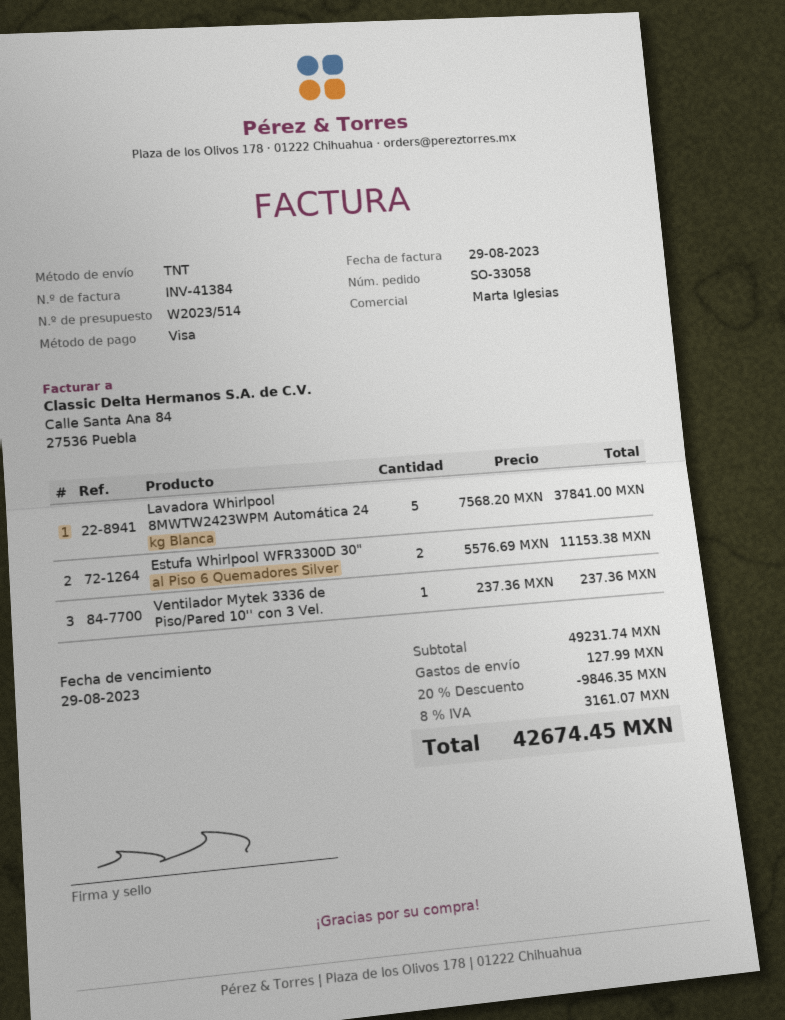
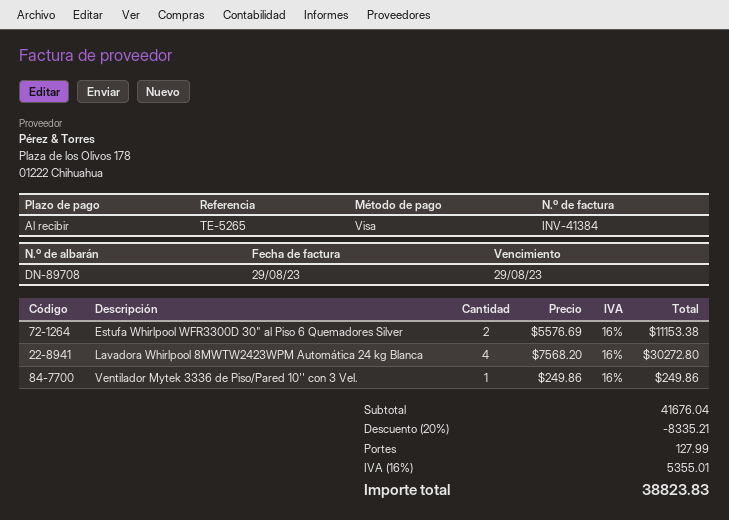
Lavadora Whirlpool 8MWTW2423WPM Automática 24 kg Blanca: 5 x 7568.20 = 37841.00 -> 4 x 7568.20 = 30272.80
Ventilador Mytek 3336 de Piso/Pared 10'' con 3 Vel.: 1 x 237.36 = 237.36 -> 1 x 249.86 = 249.86
subtotal: 49231.74 -> 41676.04
discount: 20% = 9846.35 -> 20% = 8335.21
tax: 8% = 3161.07 -> 16% = 5355.01
total: 42674.45 -> 38823.83

